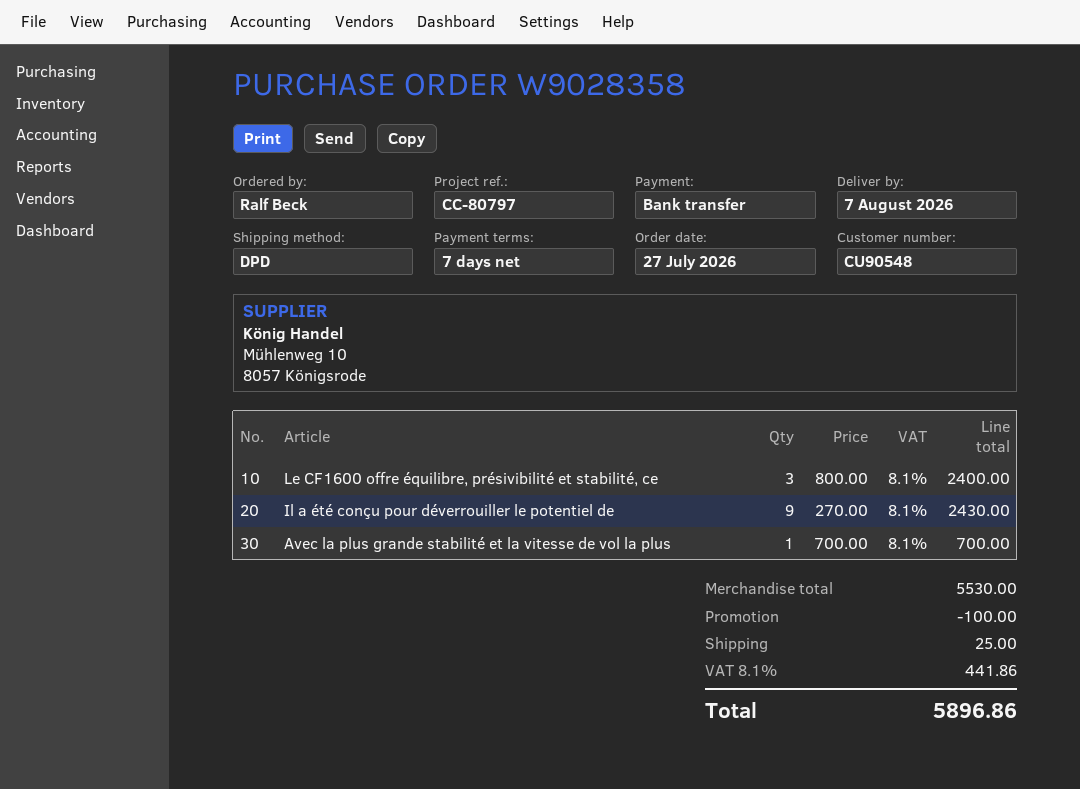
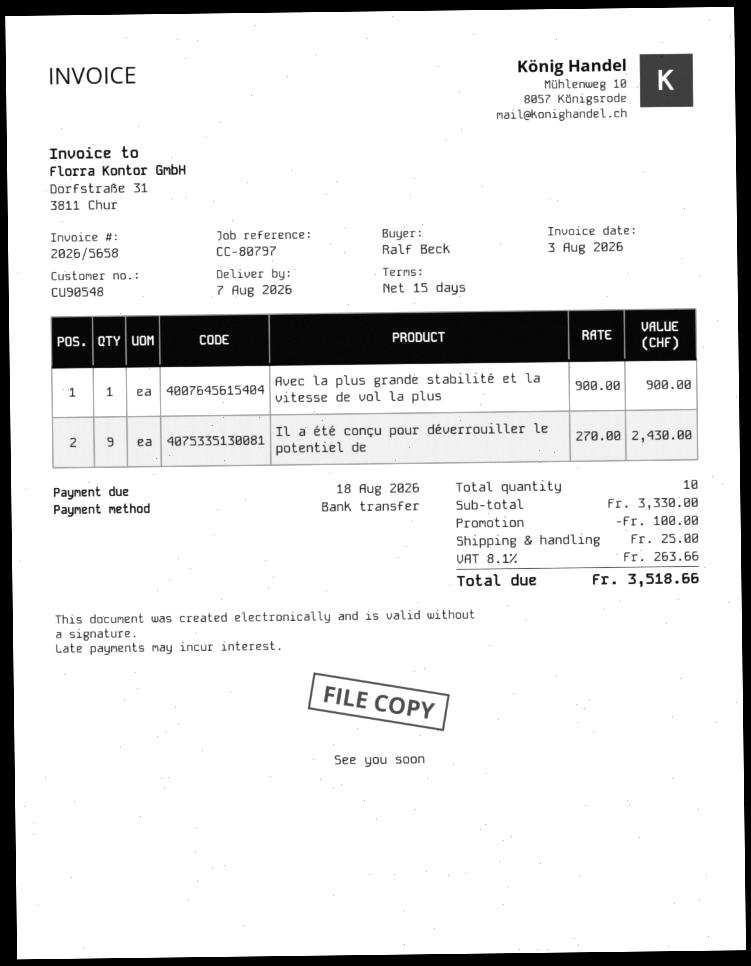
payment terms: 7 days -> 15 days
Le CF1600 offre équilibre, présivibilité et stabilité, ce: 3 x 800.00 = 2400.00 -> none
Avec la plus grande stabilité et la vitesse de vol la plus: 1 x 700.00 = 700.00 -> 1 x 900.00 = 900.00
subtotal: 5530.00 -> 3330.00
tax: 8.1% = 441.86 -> 8.1% = 263.66
total: 5896.86 -> 3518.66

